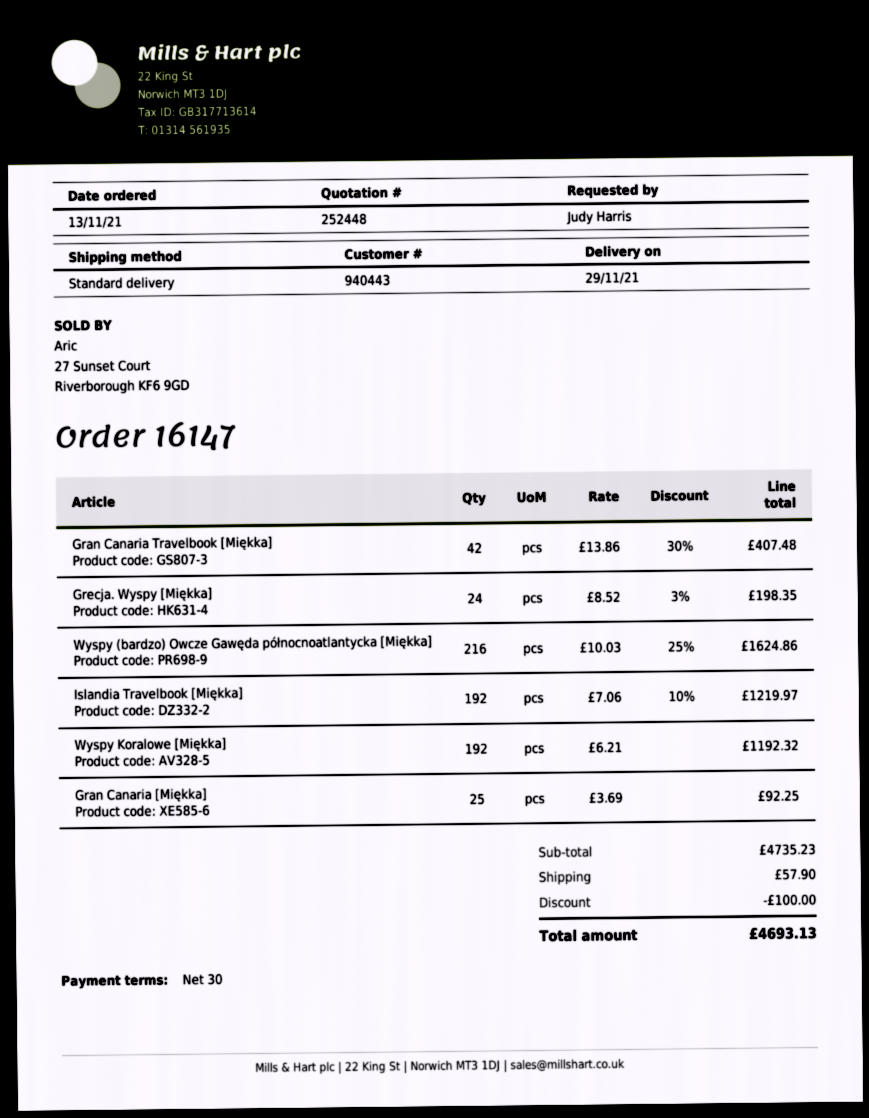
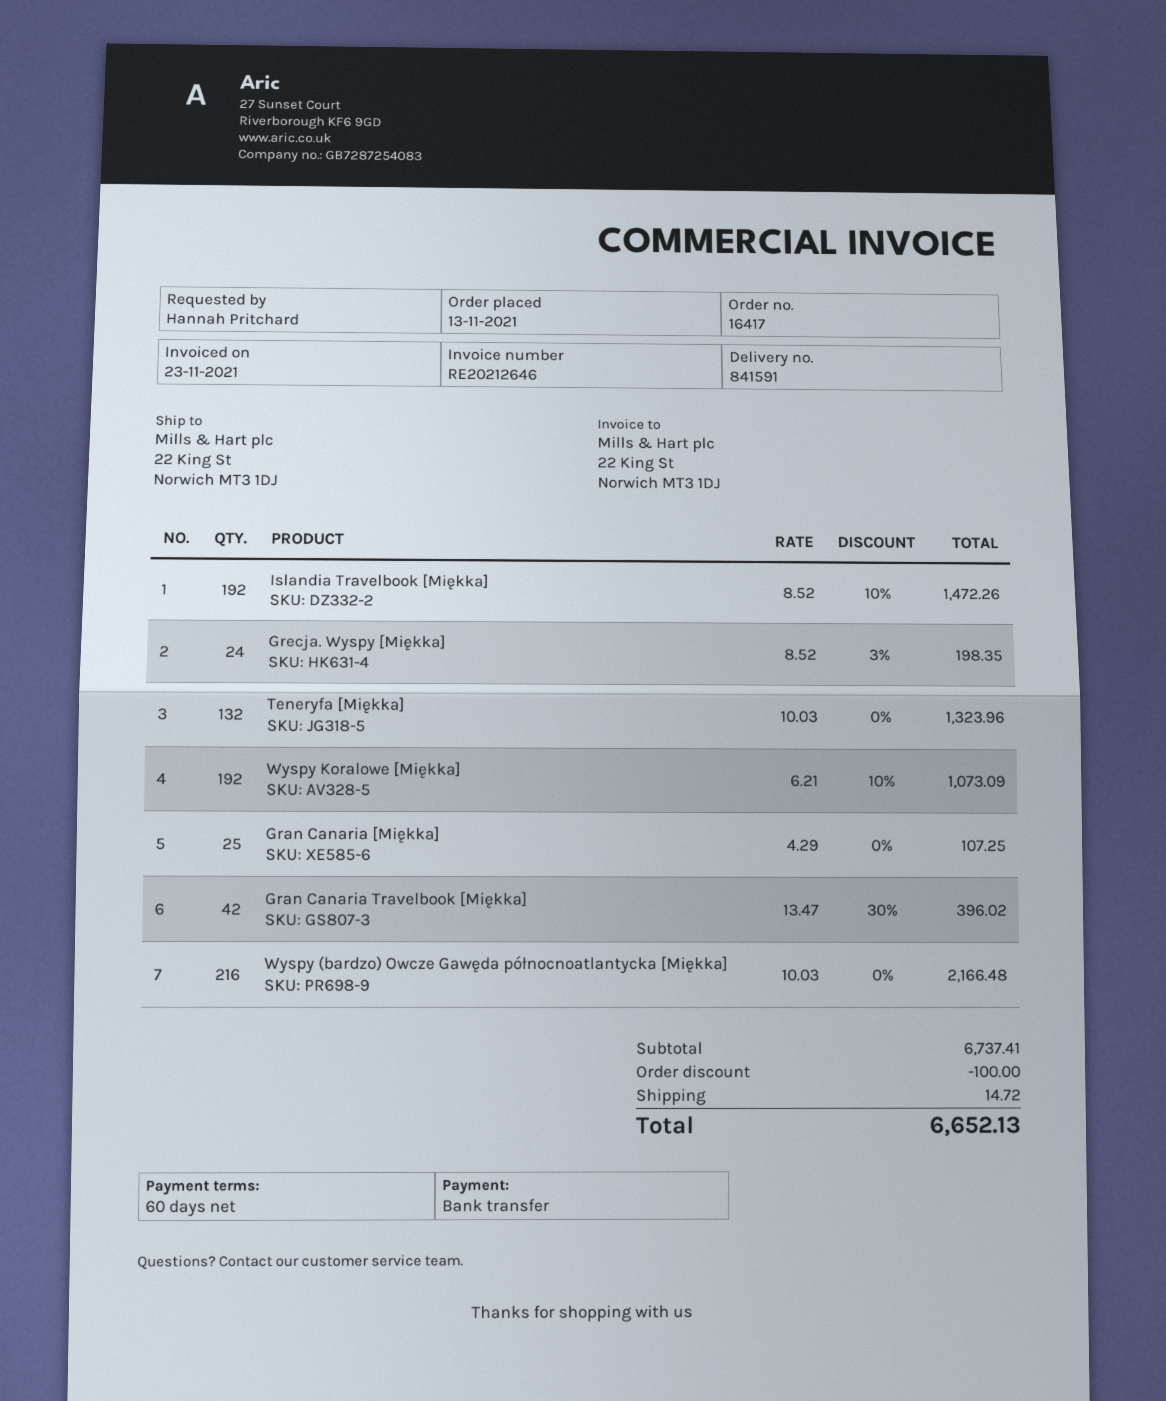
order number: 16147 -> 16417
payment terms: 30 days -> 60 days
ordered by: Judy Harris -> Hannah Pritchard
Gran Canaria Travelbook [Miękka]: 42 x 13.86 - 30% = 407.48 -> 42 x 13.47 - 30% = 396.02
Wyspy (bardzo) Owcze Gawęda północnoatlantycka [Miękka]: 216 x 10.03 - 25% = 1624.86 -> 216 x 10.03 = 2166.48
Islandia Travelbook [Miękka]: 192 x 7.06 - 10% = 1219.97 -> 192 x 8.52 - 10% = 1472.26
Wyspy Koralowe [Miękka]: 192 x 6.21 = 1192.32 -> 192 x 6.21 - 10% = 1073.09
Gran Canaria [Miękka]: 25 x 3.69 = 92.25 -> 25 x 4.29 = 107.25
Teneryfa [Miękka]: none -> 132 x 10.03 = 1323.96
subtotal: 4735.23 -> 6737.41
shipping: 57.90 -> 14.72
total: 4693.13 -> 6652.13

